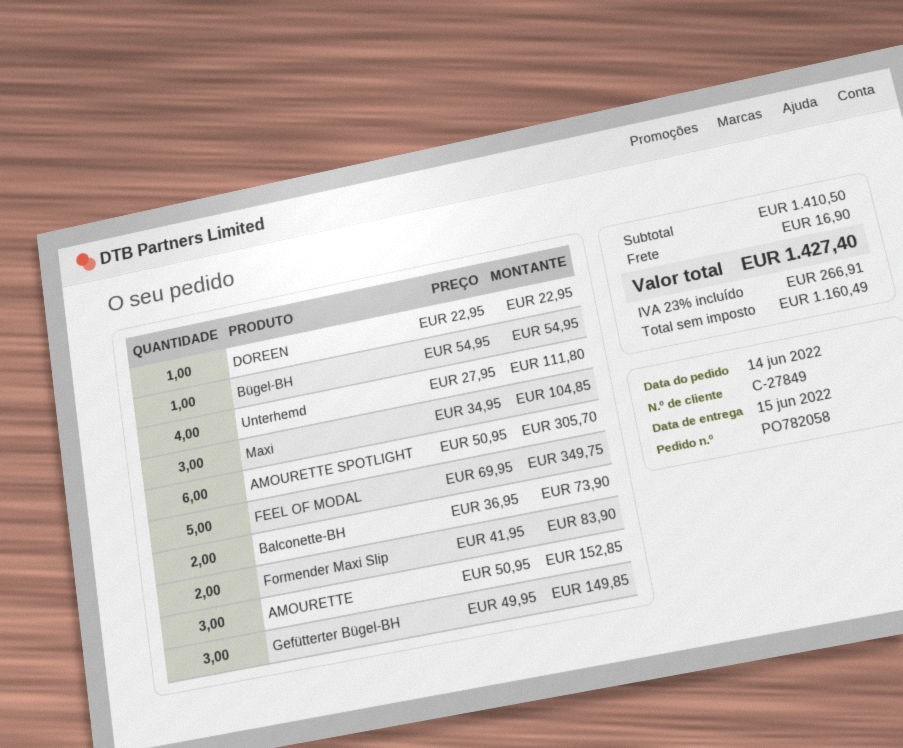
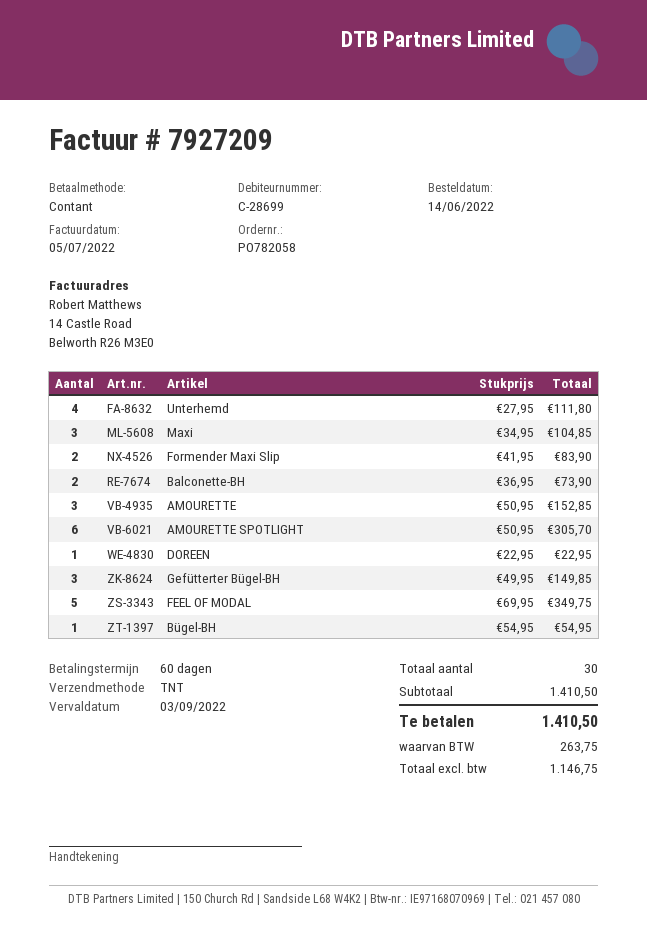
customer number: C-27849 -> C-28699
shipping: 16.90 -> none
net: 1160.49 -> 1146.75
tax: 266.91 -> 263.75
total: 1427.40 -> 1410.50

